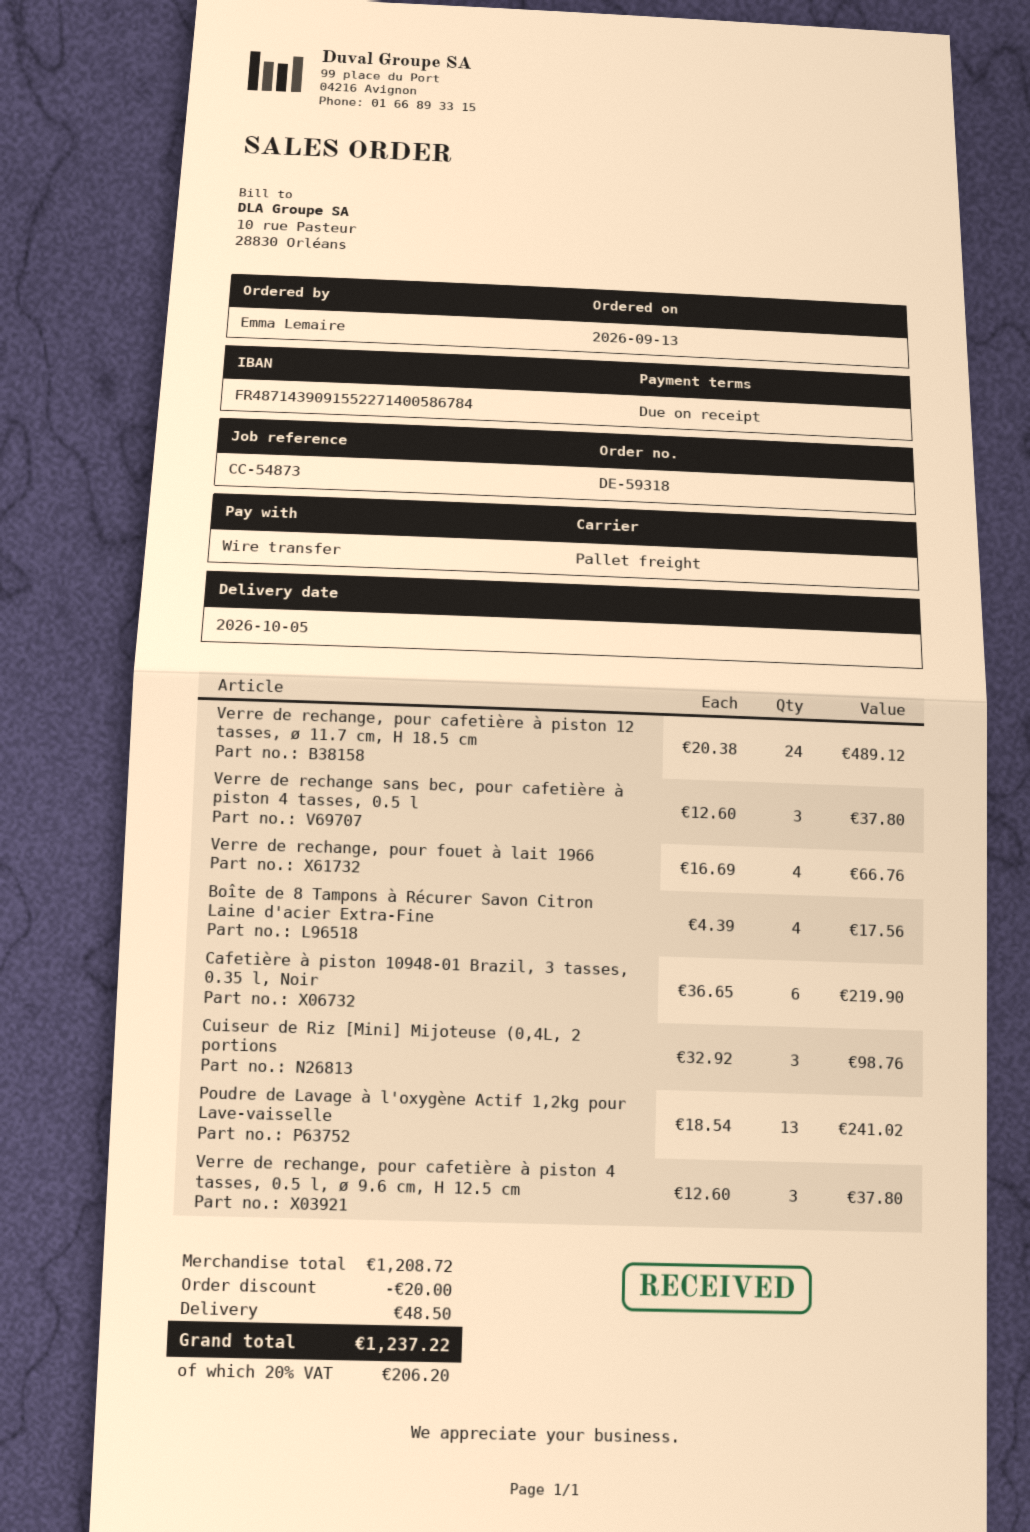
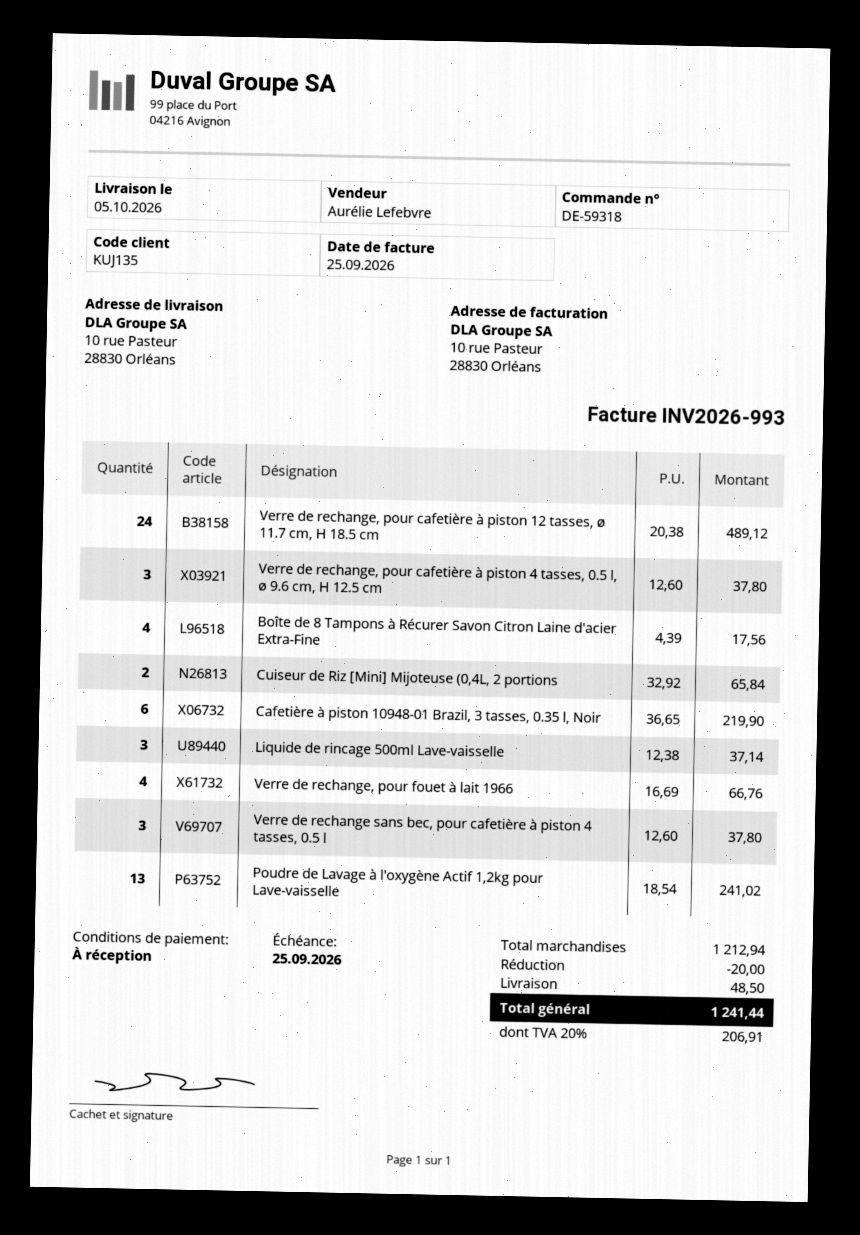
Cuiseur de Riz [Mini] Mijoteuse (0,4L, 2 portions: 3 x 32.92 = 98.76 -> 2 x 32.92 = 65.84
Liquide de rincage 500ml Lave-vaisselle: none -> 3 x 12.38 = 37.14
subtotal: 1208.72 -> 1212.94
tax: 20% = 206.20 -> 20% = 206.91
total: 1237.22 -> 1241.44

